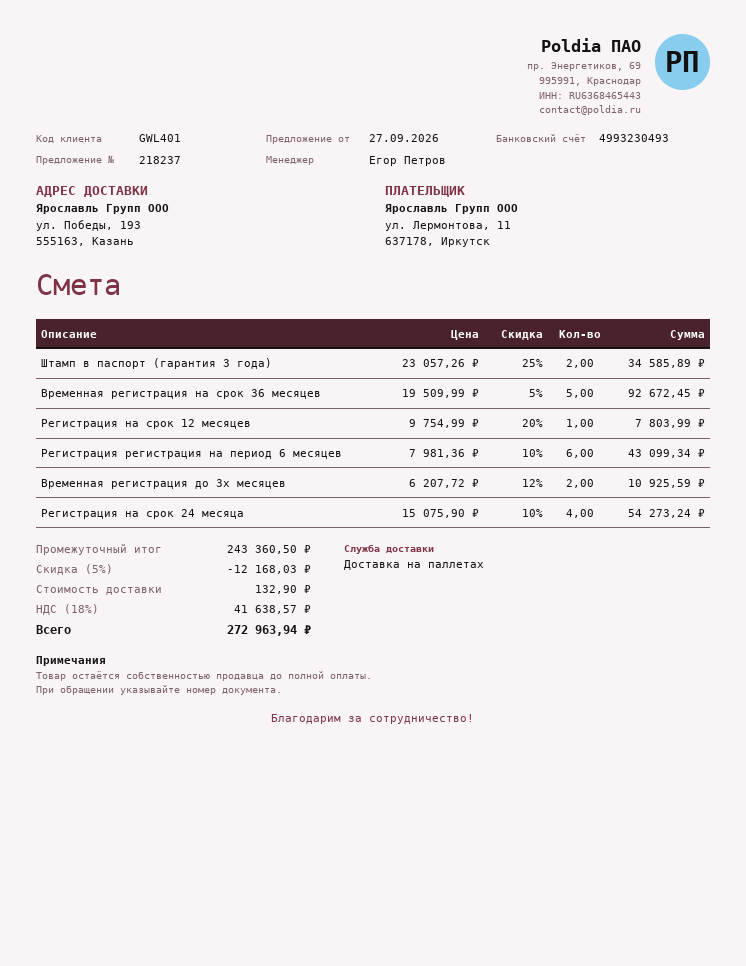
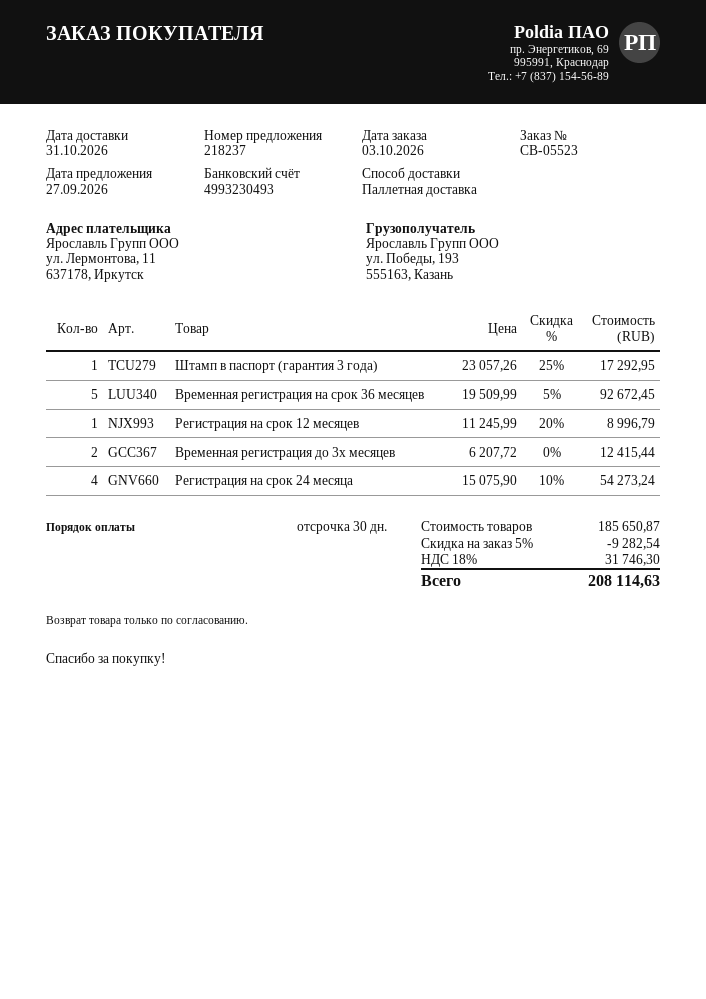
Штамп в паспорт (гарантия 3 года): 2 x 23057.26 - 25% = 34585.89 -> 1 x 23057.26 - 25% = 17292.95
Регистрация на срок 12 месяцев: 1 x 9754.99 - 20% = 7803.99 -> 1 x 11245.99 - 20% = 8996.79
Регистрация регистрация на период 6 месяцев: 6 x 7981.36 - 10% = 43099.34 -> none
Временная регистрация до 3х месяцев: 2 x 6207.72 - 12% = 10925.59 -> 2 x 6207.72 = 12415.44
subtotal: 243360.50 -> 185650.87
discount: 5% = 12168.03 -> 5% = 9282.54
shipping: 132.90 -> none
tax: 18% = 41638.57 -> 18% = 31746.30
total: 272963.94 -> 208114.63

